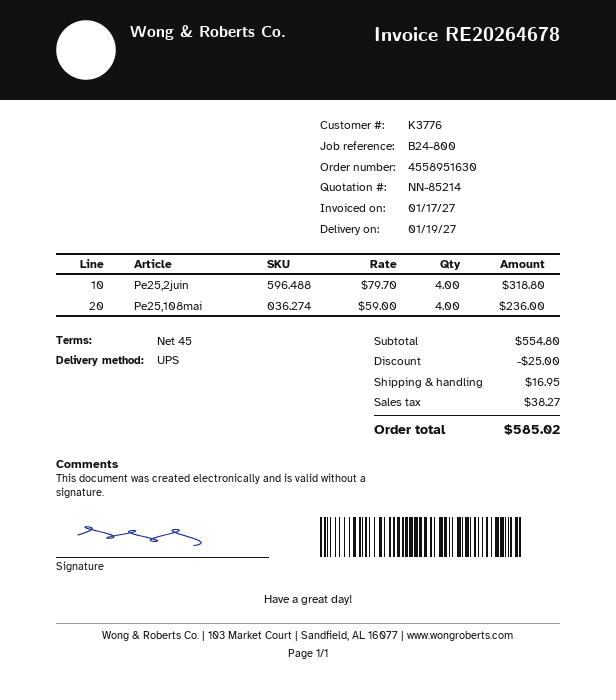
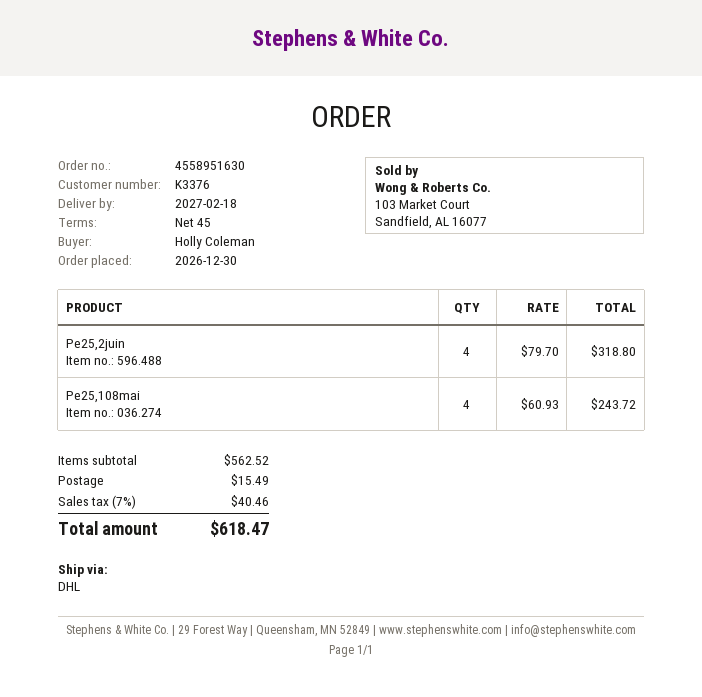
delivery date: 2027-01-19 -> 2027-02-18
customer number: K3776 -> K3376
shipping method: UPS -> DHL
Pe25,108mai: 4 x 59.00 = 236.00 -> 4 x 60.93 = 243.72
subtotal: 554.80 -> 562.52
discount: 25.00 -> none
shipping: 16.95 -> 15.49
tax: 38.27 -> 40.46
total: 585.02 -> 618.47

